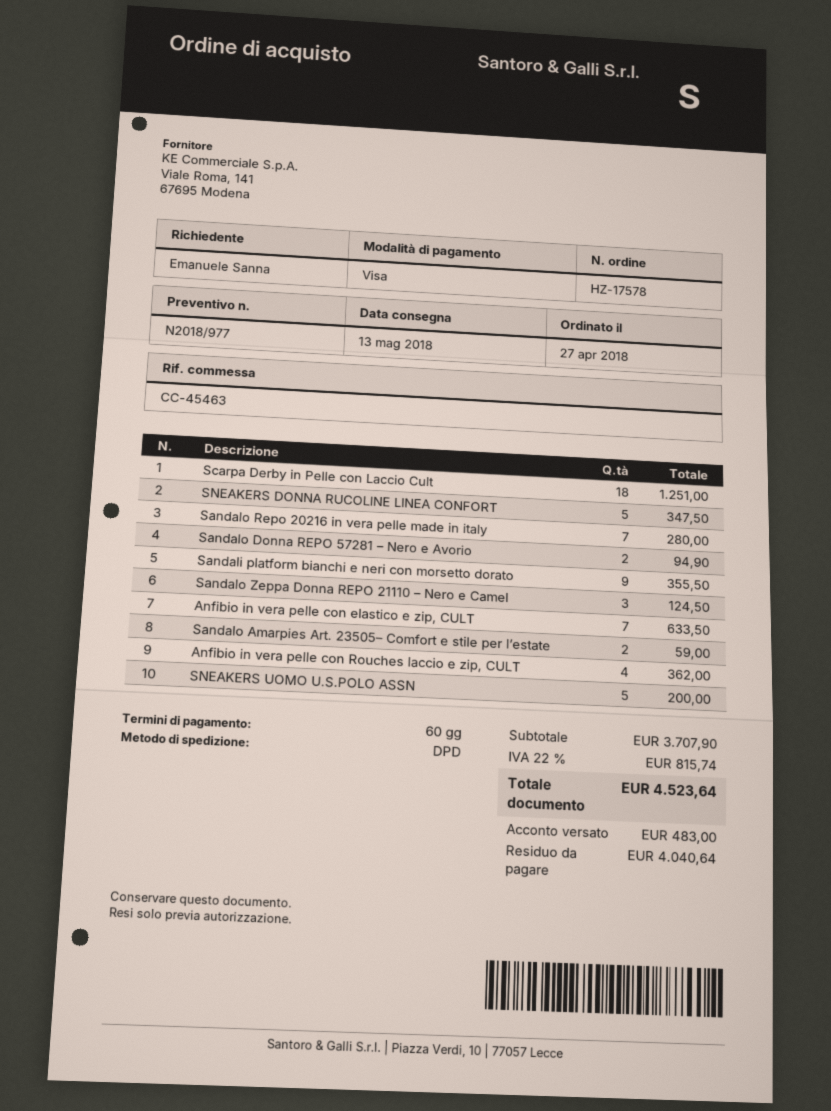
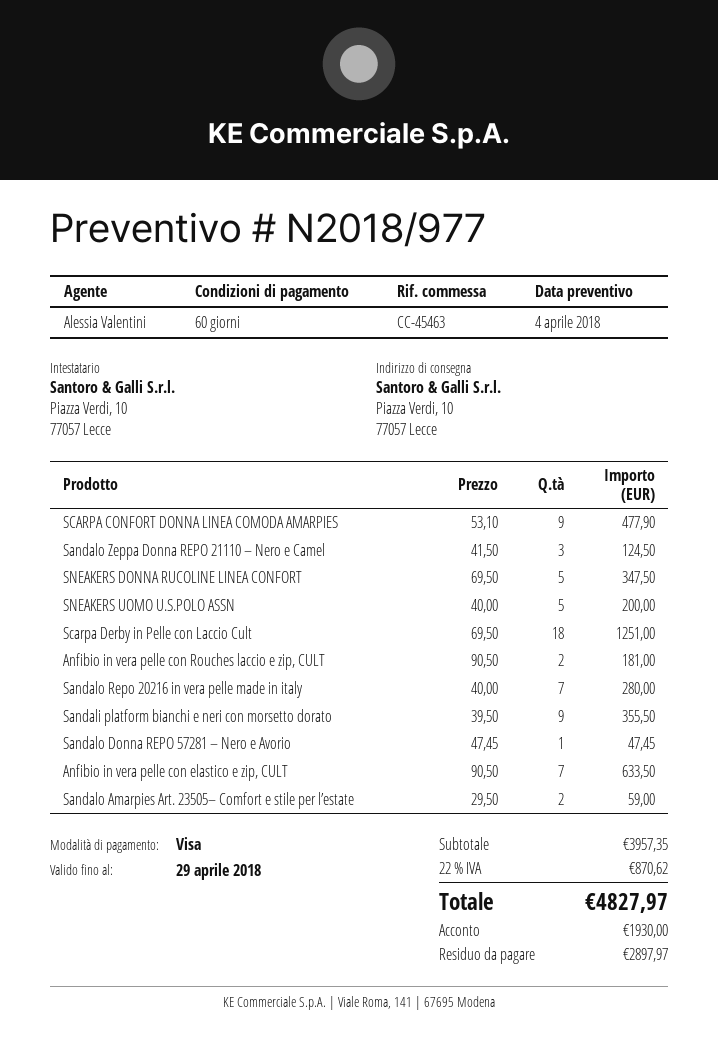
Sandalo Donna REPO 57281 – Nero e Avorio: 2 for 94.90 -> 1 for 47.45
Anfibio in vera pelle con Rouches laccio e zip, CULT: 4 for 362.00 -> 2 for 181.00
SCARPA CONFORT DONNA LINEA COMODA AMARPIES: none -> 9 for 477.90
subtotal: 3707.90 -> 3957.35
tax: 22% = 815.74 -> 22% = 870.62
total: 4523.64 -> 4827.97
deposit: 483.00 -> 1930.00
balance: 4040.64 -> 2897.97

